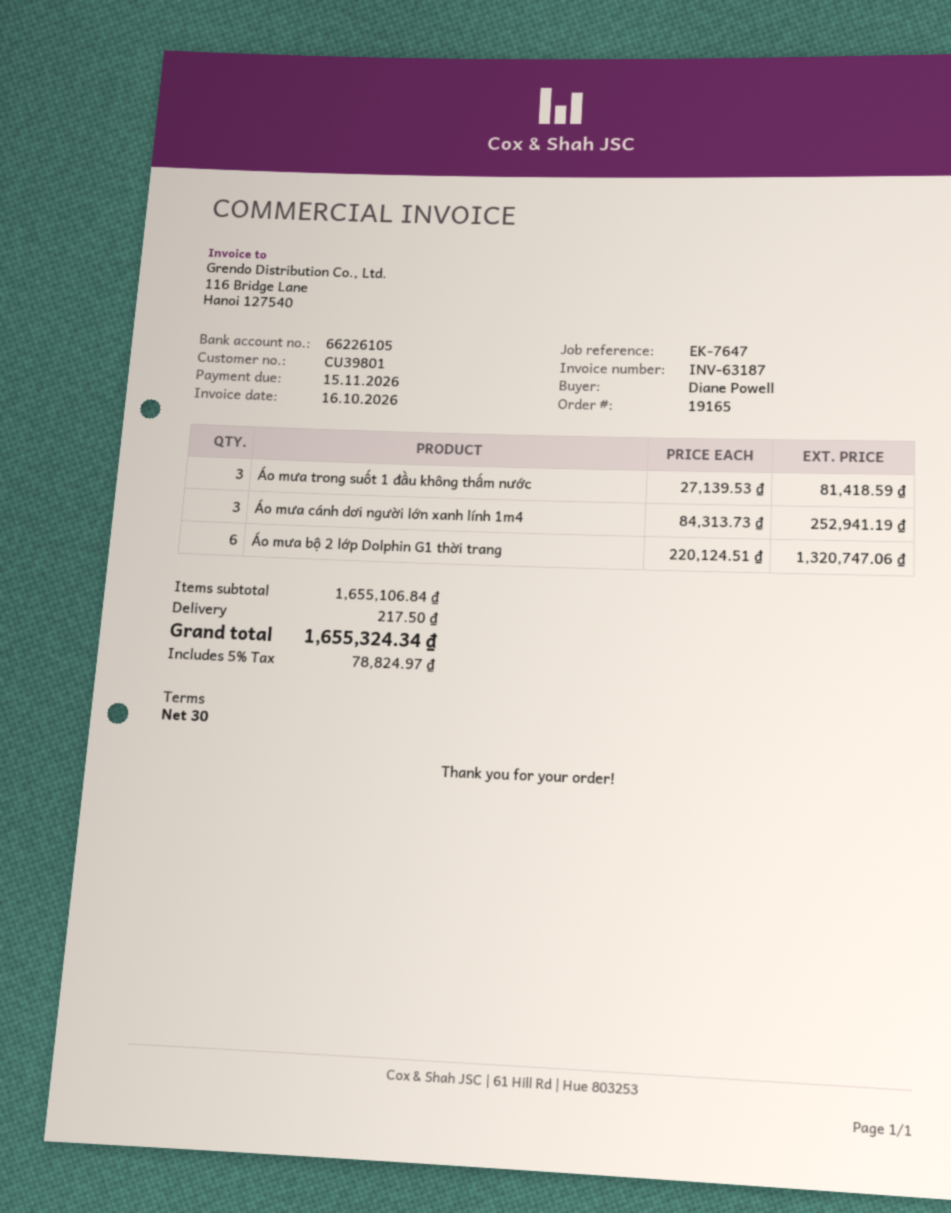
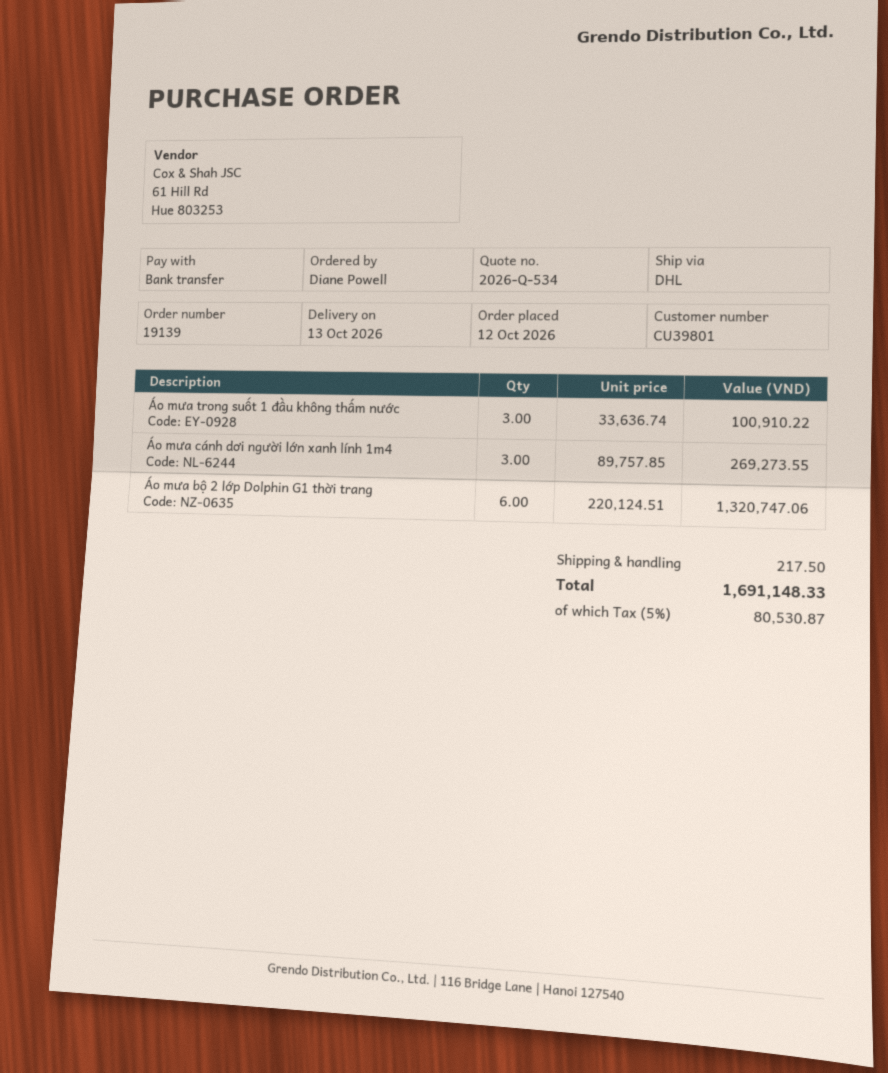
order number: 19165 -> 19139
Áo mưa trong suốt 1 đầu không thấm nước: 3 x 27139.53 = 81418.59 -> 3 x 33636.74 = 100910.22
Áo mưa cánh dơi người lớn xanh lính 1m4: 3 x 84313.73 = 252941.19 -> 3 x 89757.85 = 269273.55
tax: 5% = 78824.97 -> 5% = 80530.87
total: 1655324.34 -> 1691148.33

